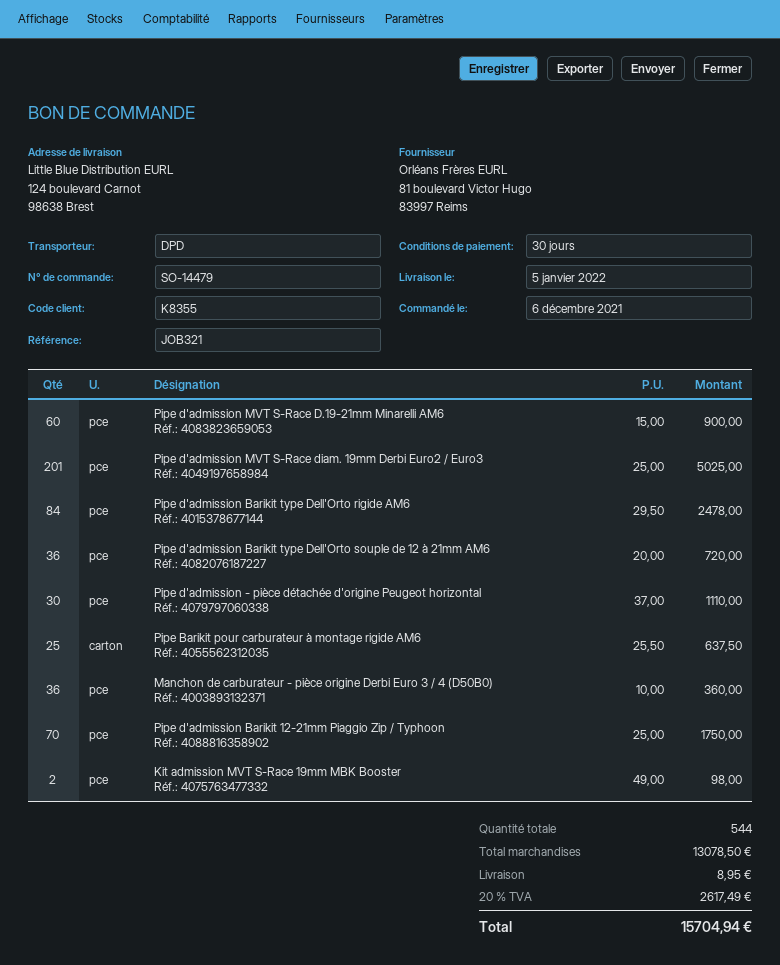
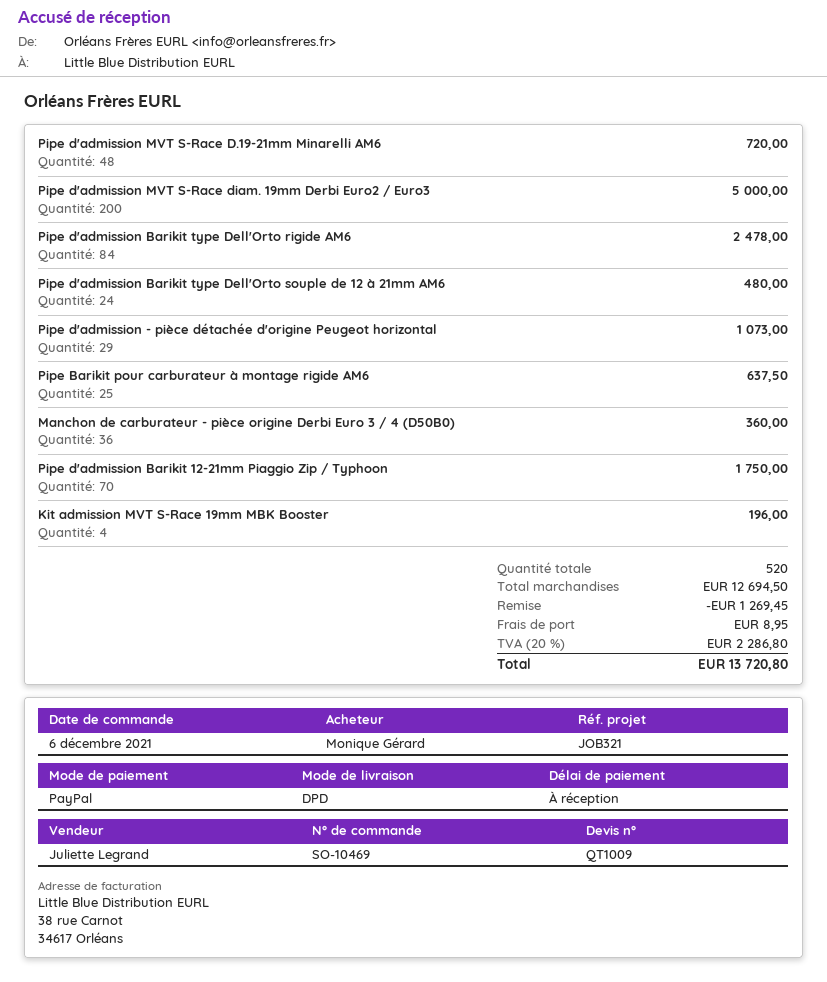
order number: SO-14479 -> SO-10469
payment terms: 30 days -> on receipt
Pipe d'admission MVT S-Race D.19-21mm Minarelli AM6: 60 for 900.00 -> 48 for 720.00
Pipe d'admission MVT S-Race diam. 19mm Derbi Euro2 / Euro3: 201 for 5025.00 -> 200 for 5000.00
Pipe d'admission Barikit type Dell'Orto souple de 12 à 21mm AM6: 36 for 720.00 -> 24 for 480.00
Pipe d'admission - pièce détachée d'origine Peugeot horizontal: 30 for 1110.00 -> 29 for 1073.00
Kit admission MVT S-Race 19mm MBK Booster: 2 for 98.00 -> 4 for 196.00
total quantity: 544 -> 520
subtotal: 13078.50 -> 12694.50
discount: none -> 1269.45
tax: 20% = 2617.49 -> 20% = 2286.80
total: 15704.94 -> 13720.80

